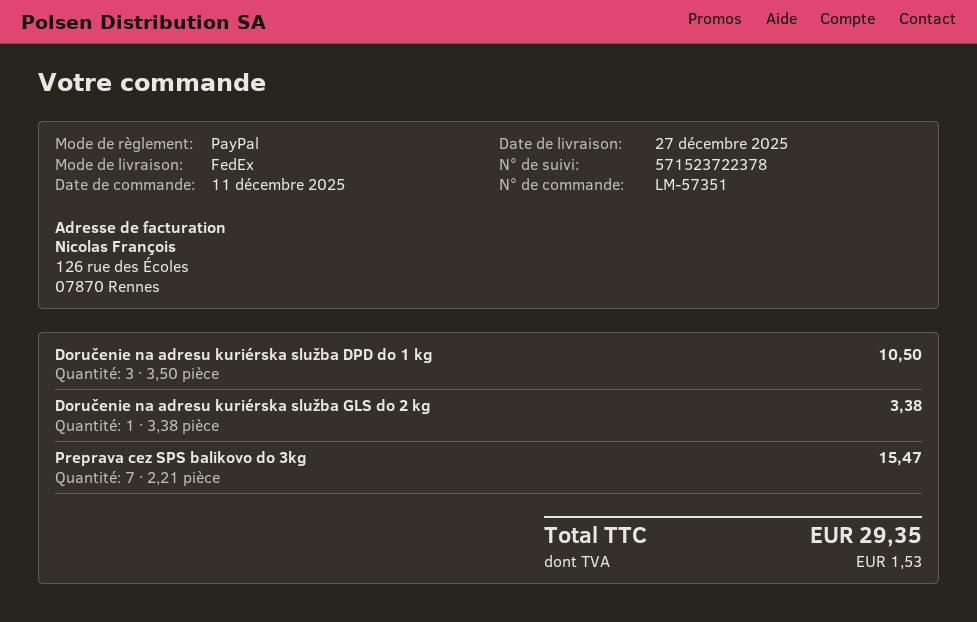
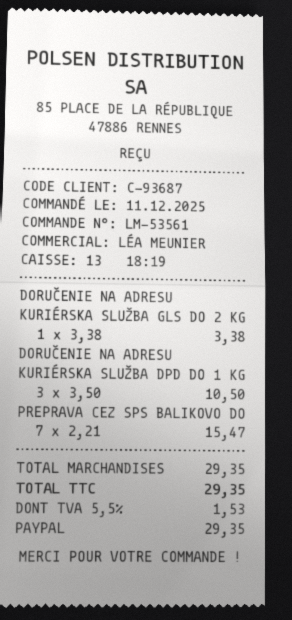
order number: LM-57351 -> LM-53561

